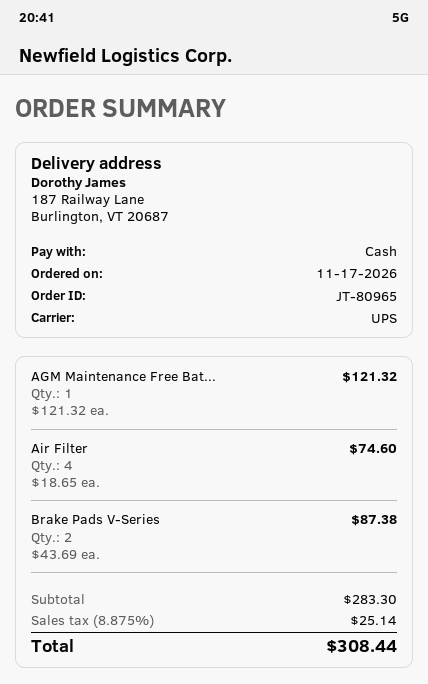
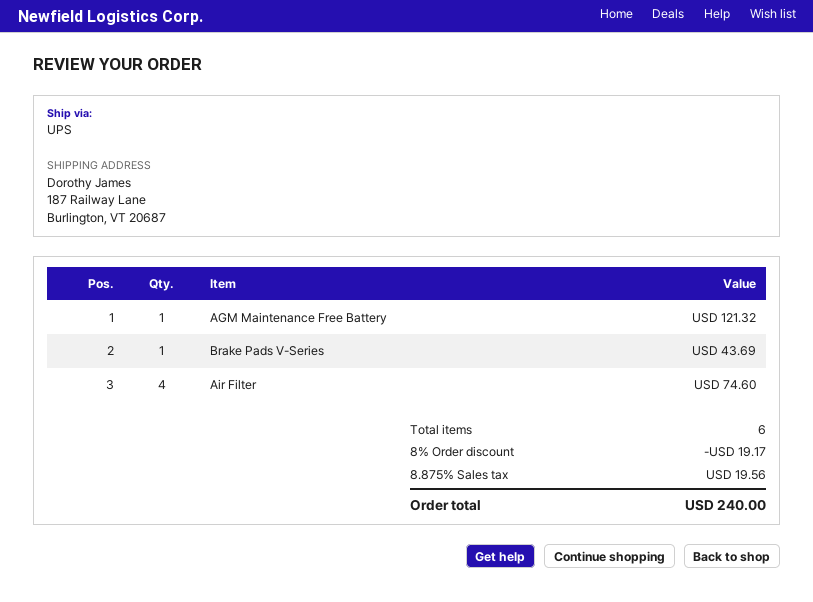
Brake Pads V-Series: 2 for 87.38 -> 1 for 43.69
discount: none -> 8% = 19.17
tax: 8.875% = 25.14 -> 8.875% = 19.56
total: 308.44 -> 240.00

